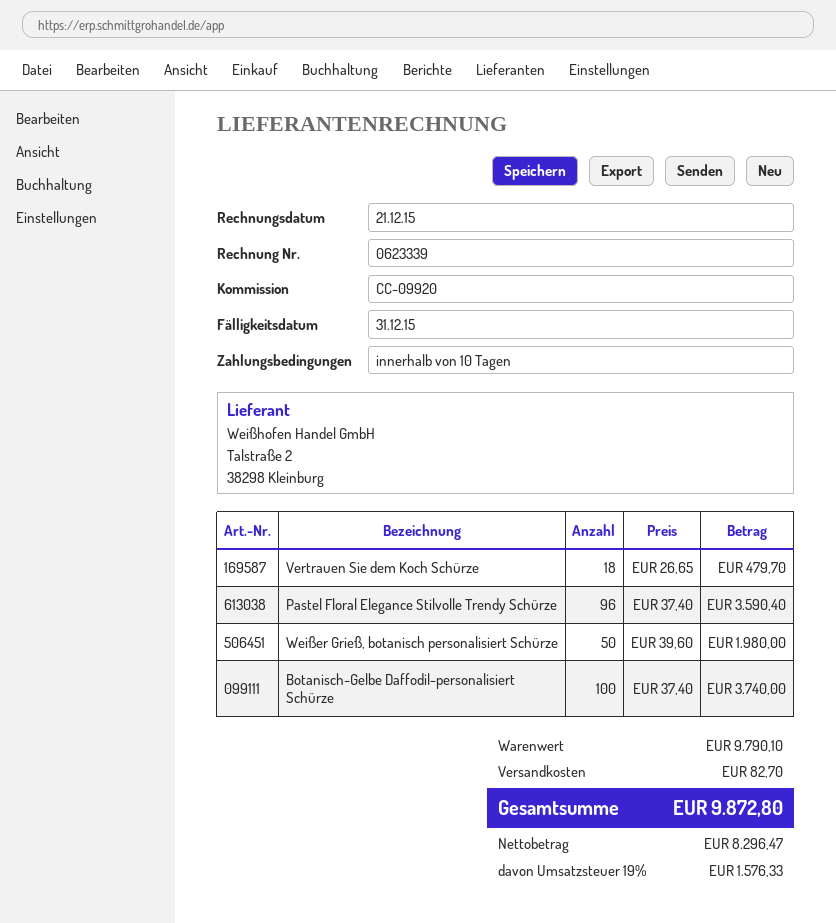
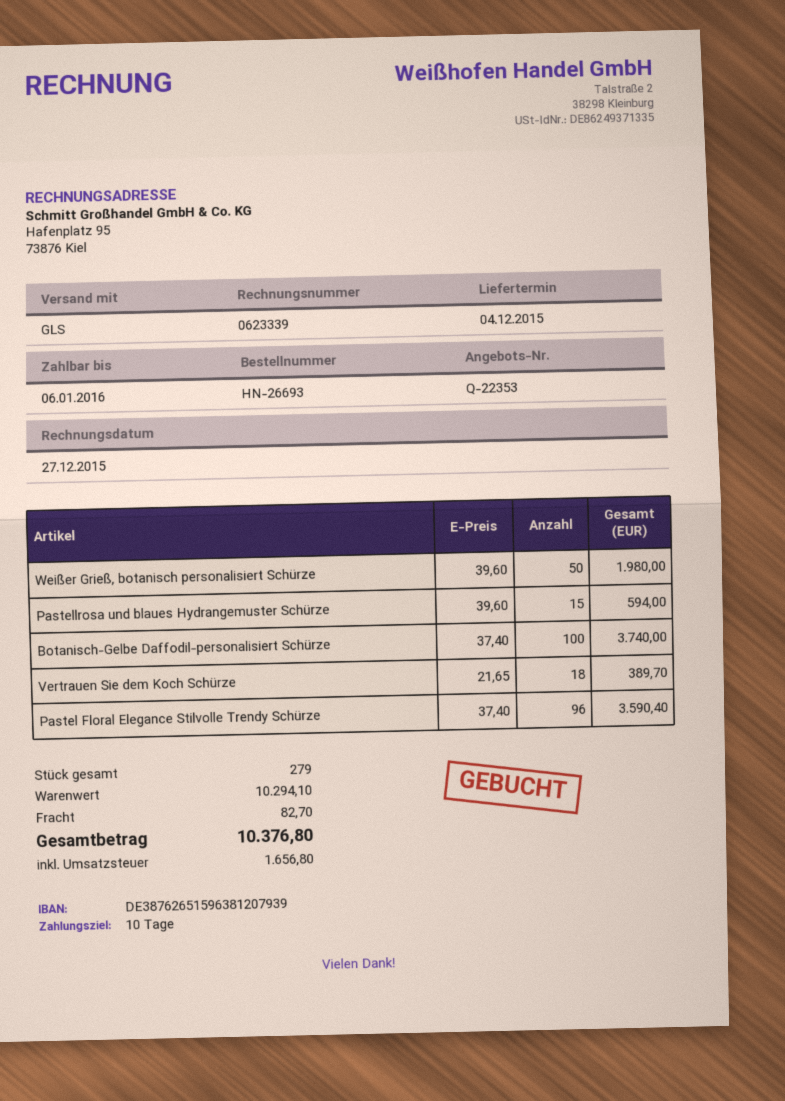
invoice date: 2015-12-21 -> 2015-12-27
due date: 2015-12-31 -> 2016-01-06
Vertrauen Sie dem Koch Schürze: 18 x 26.65 = 479.70 -> 18 x 21.65 = 389.70
Pastellrosa und blaues Hydrangemuster Schürze: none -> 15 x 39.60 = 594.00
subtotal: 9790.10 -> 10294.10
tax: 1576.33 -> 1656.80
total: 9872.80 -> 10376.80

